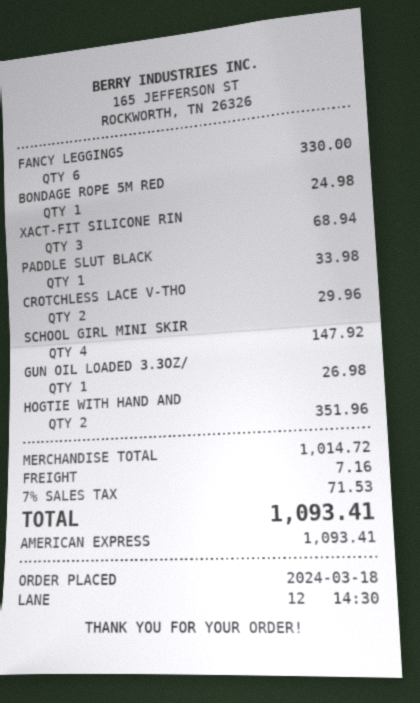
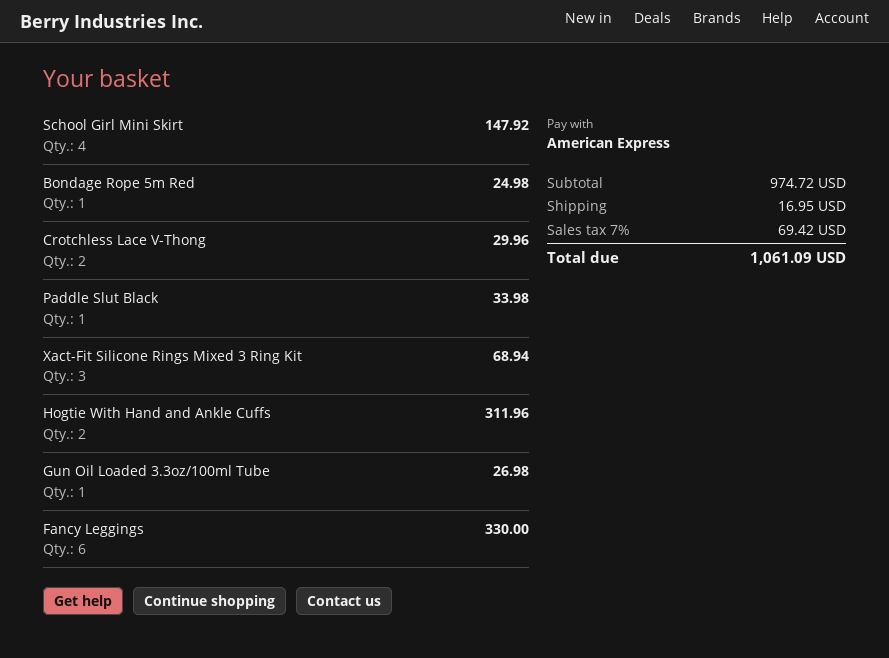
HOGTIE WITH HAND AND: 2 for 351.96 -> 2 for 311.96
subtotal: 1014.72 -> 974.72
shipping: 7.16 -> 16.95
tax: 7% = 71.53 -> 7% = 69.42
total: 1093.41 -> 1061.09

